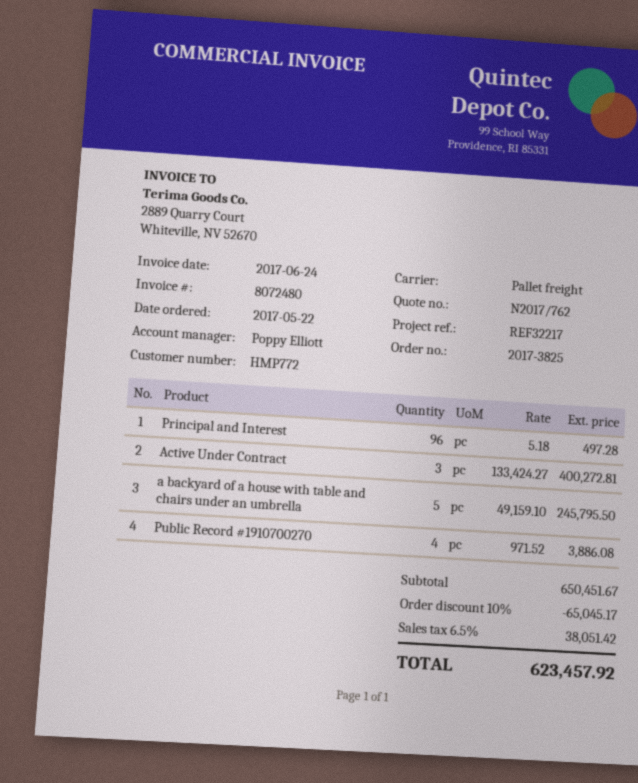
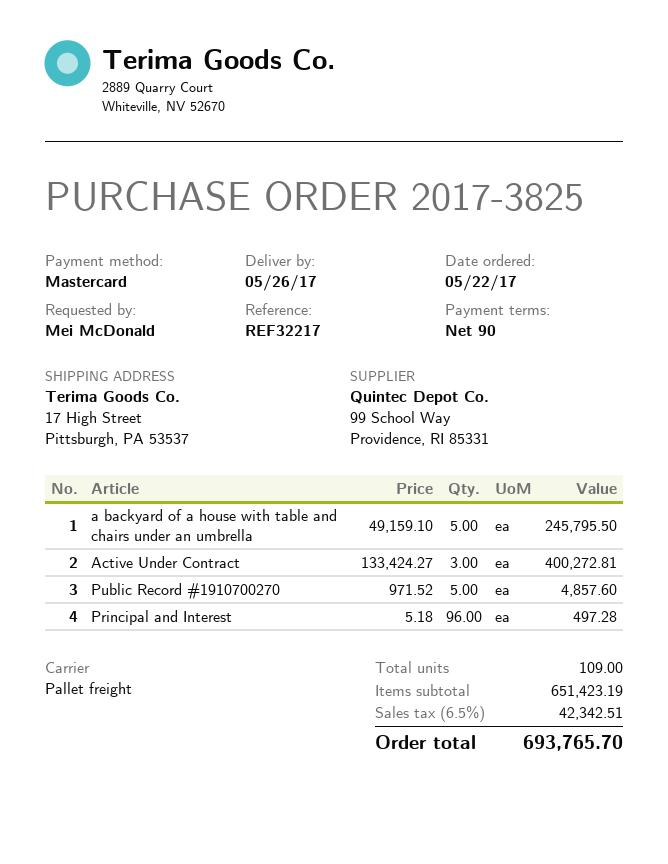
Public Record #1910700270: 4 x 971.52 = 3886.08 -> 5 x 971.52 = 4857.60
subtotal: 650451.67 -> 651423.19
discount: 10% = 65045.17 -> none
tax: 6.5% = 38051.42 -> 6.5% = 42342.51
total: 623457.92 -> 693765.70

